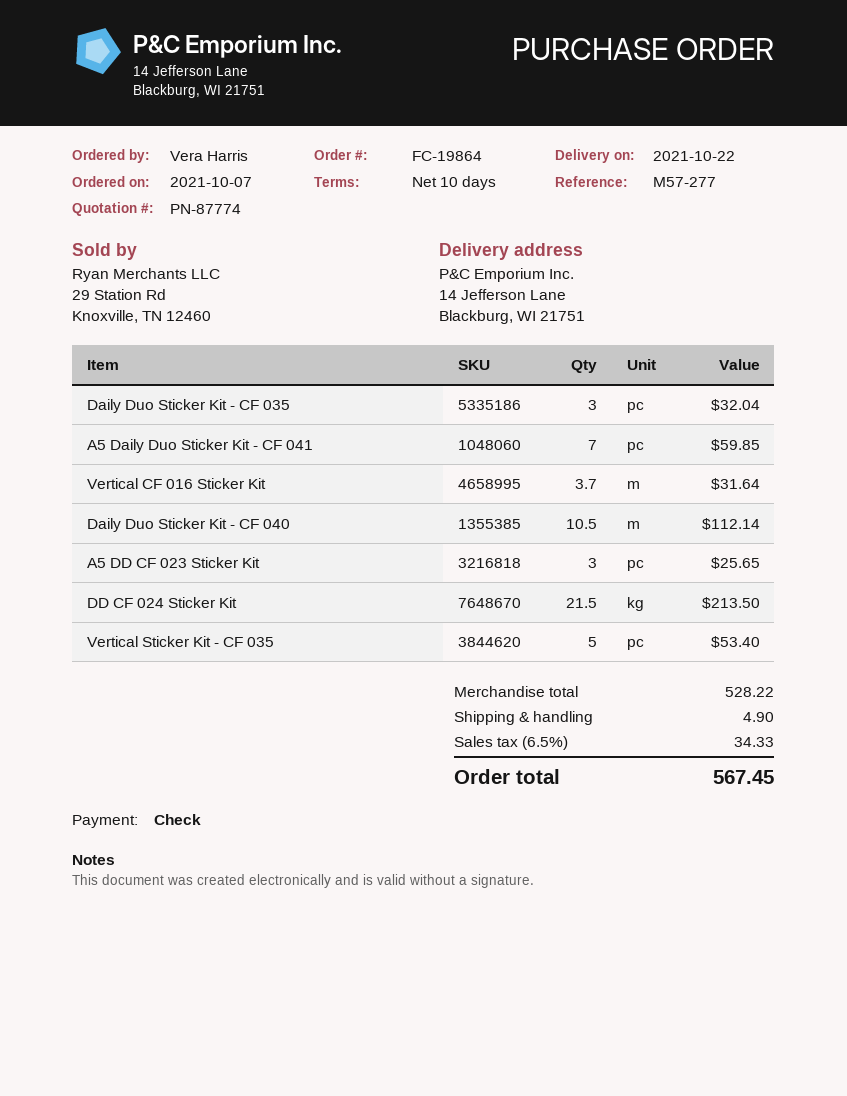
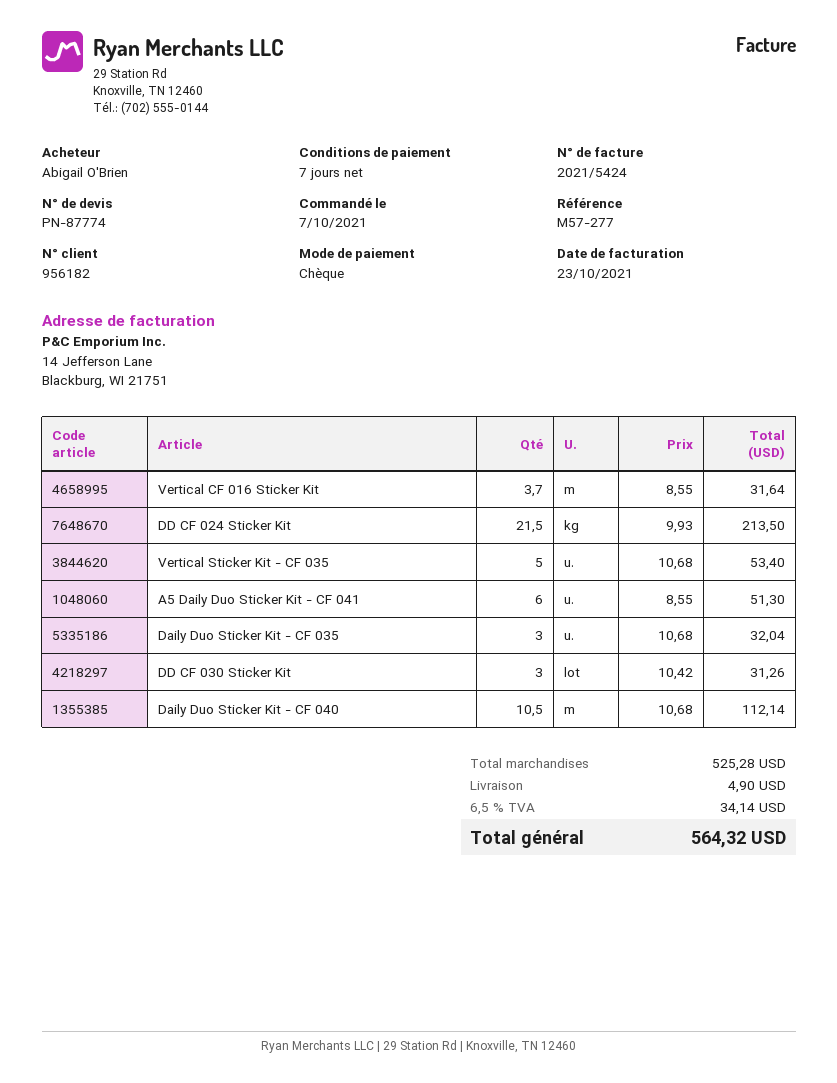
payment terms: 10 days -> 7 days
ordered by: Vera Harris -> Abigail O'Brien
A5 Daily Duo Sticker Kit - CF 041: 7 for 59.85 -> 6 for 51.30
A5 DD CF 023 Sticker Kit: 3 for 25.65 -> none
DD CF 030 Sticker Kit: none -> 3 for 31.26
subtotal: 528.22 -> 525.28
tax: 6.5% = 34.33 -> 6.5% = 34.14
total: 567.45 -> 564.32

